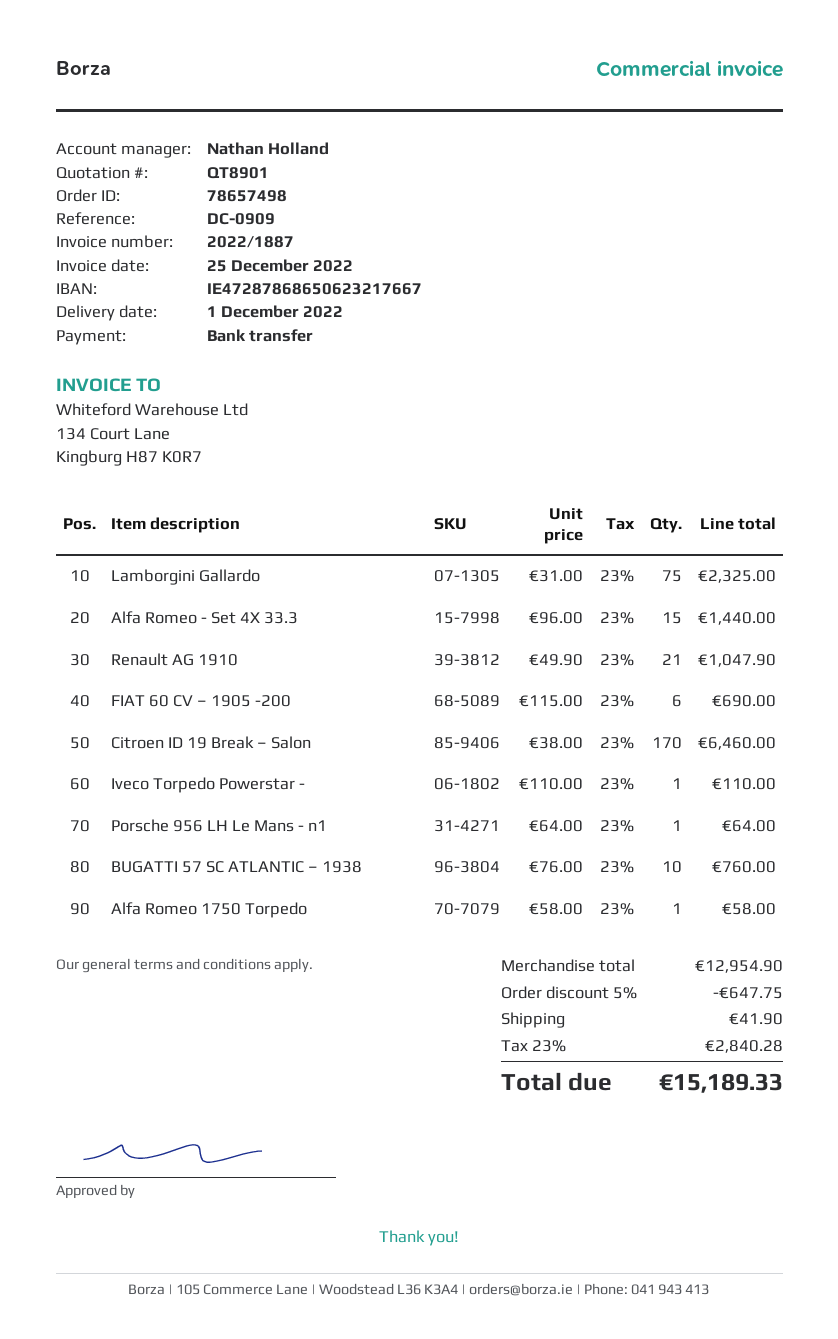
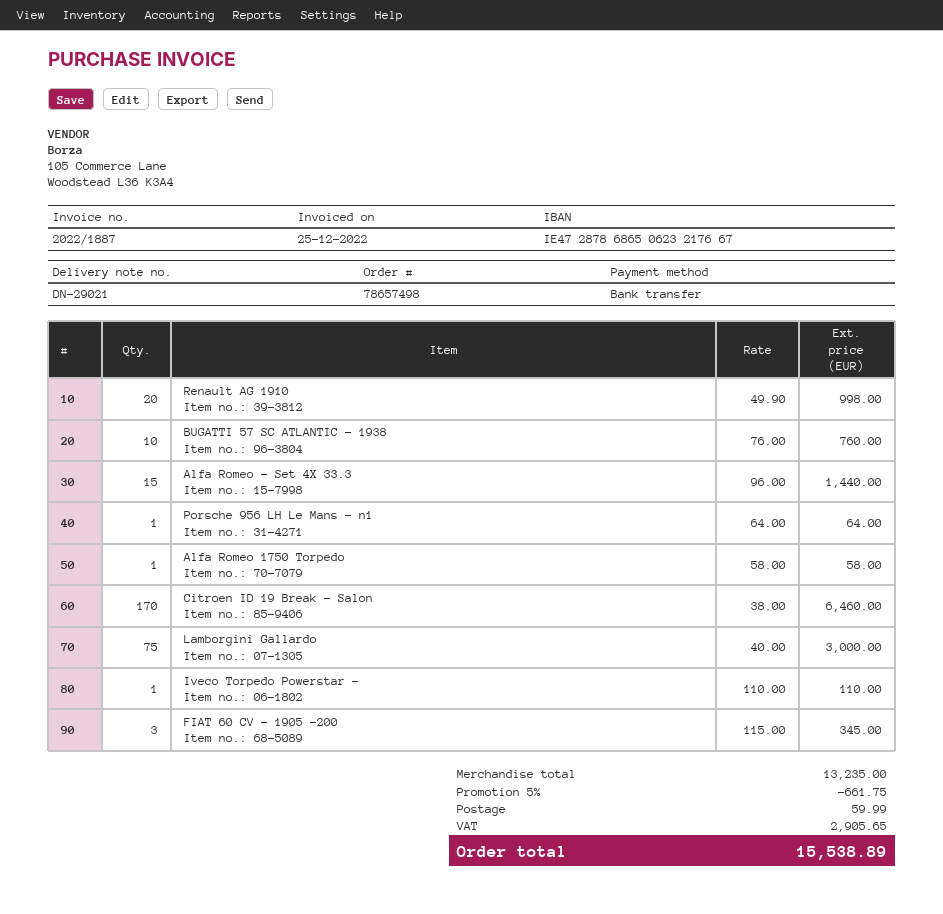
Lamborgini Gallardo: 75 x 31.00 = 2325.00 -> 75 x 40.00 = 3000.00
Renault AG 1910: 21 x 49.90 = 1047.90 -> 20 x 49.90 = 998.00
FIAT 60 CV – 1905 -200: 6 x 115.00 = 690.00 -> 3 x 115.00 = 345.00
subtotal: 12954.90 -> 13235.00
discount: 5% = 647.75 -> 5% = 661.75
shipping: 41.90 -> 59.99
tax: 2840.28 -> 2905.65
total: 15189.33 -> 15538.89

